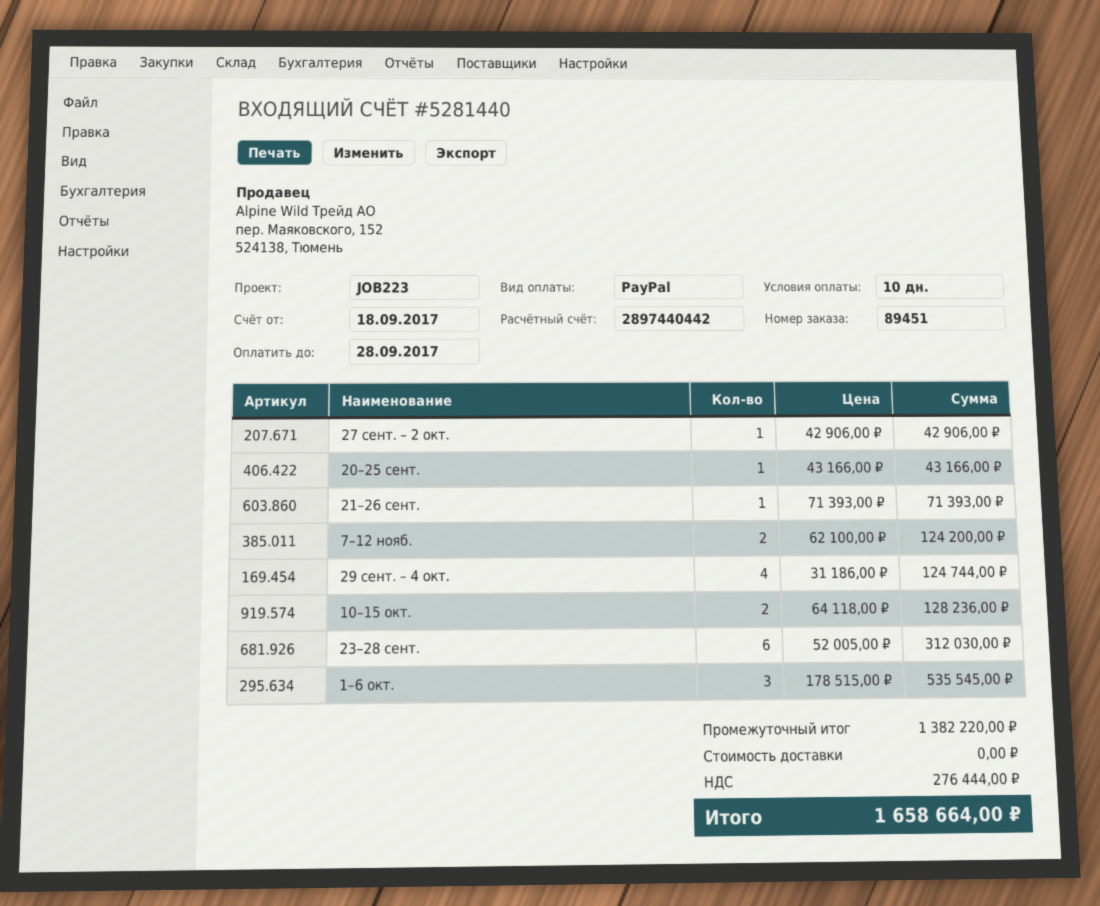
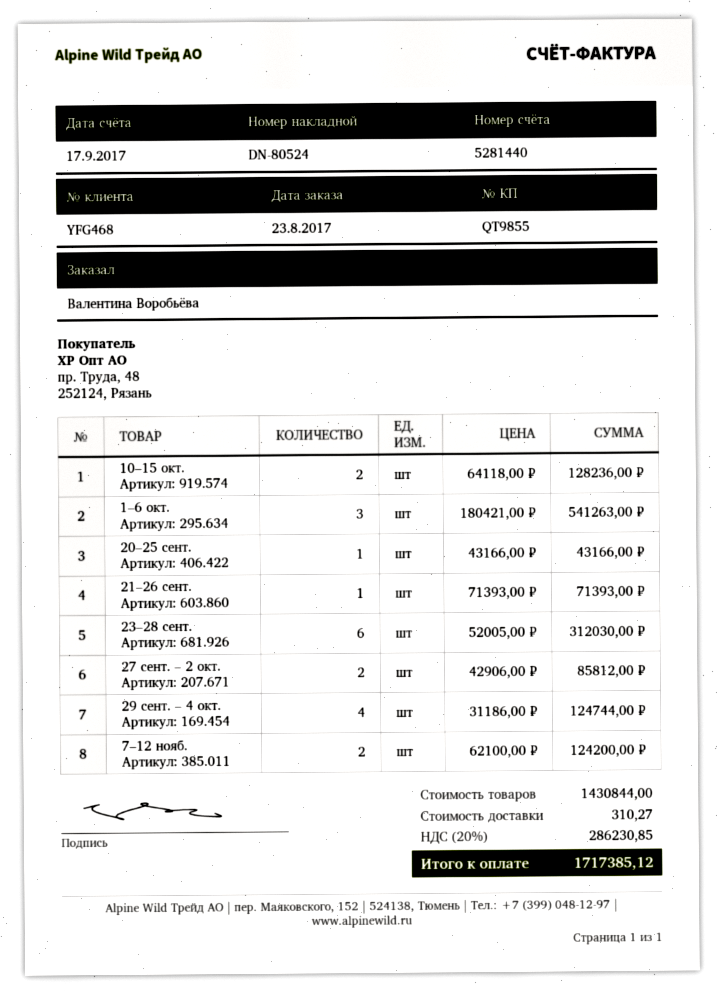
invoice date: 2017-09-18 -> 2017-09-17
27 сент. – 2 окт.: 1 x 42906.00 = 42906.00 -> 2 x 42906.00 = 85812.00
1–6 окт.: 3 x 178515.00 = 535545.00 -> 3 x 180421.00 = 541263.00
subtotal: 1382220.00 -> 1430844.00
shipping: 0.00 -> 310.27
tax: 276444.00 -> 286230.85
total: 1658664.00 -> 1717385.12

